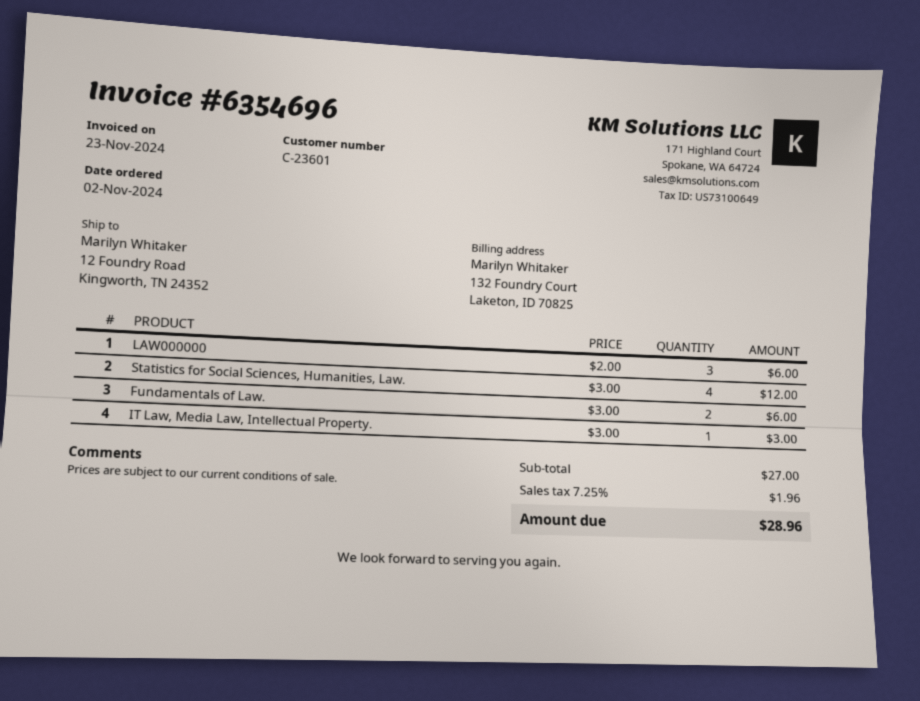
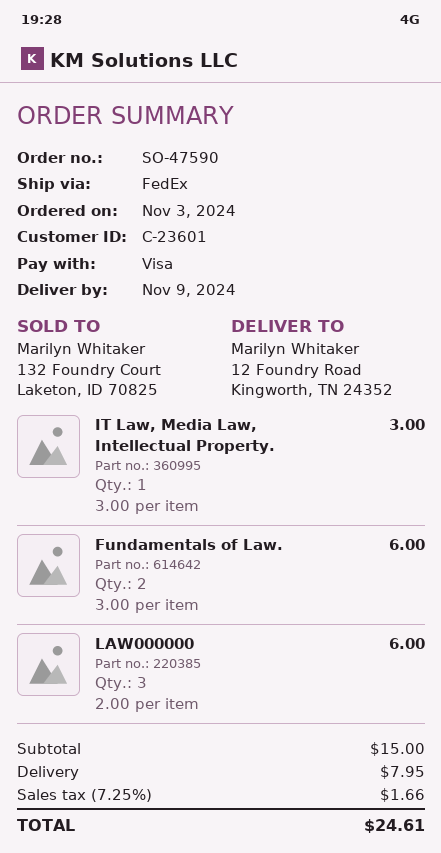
order date: 2024-11-02 -> 2024-11-03
Statistics for Social Sciences, Humanities, Law.: 4 x 3.00 = 12.00 -> none
subtotal: 27.00 -> 15.00
shipping: none -> 7.95
tax: 7.25% = 1.96 -> 7.25% = 1.66
total: 28.96 -> 24.61

